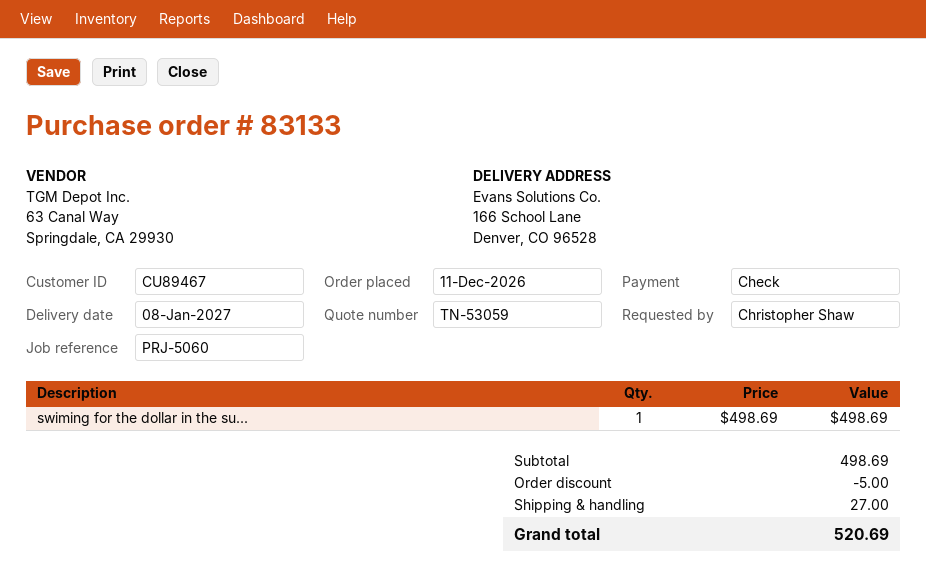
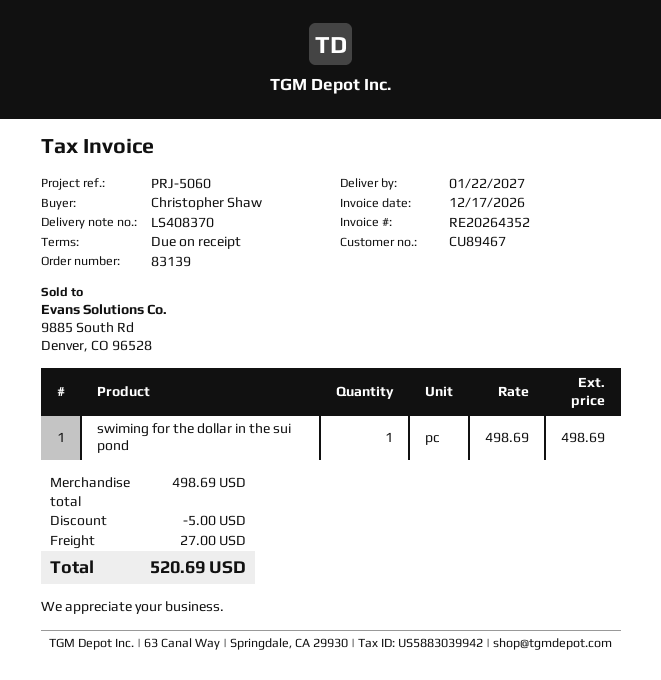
order number: 83133 -> 83139
delivery date: 2027-01-08 -> 2027-01-22

